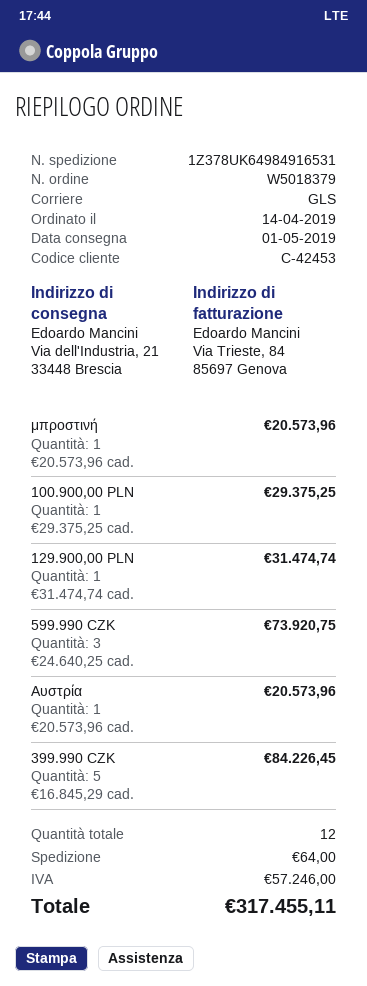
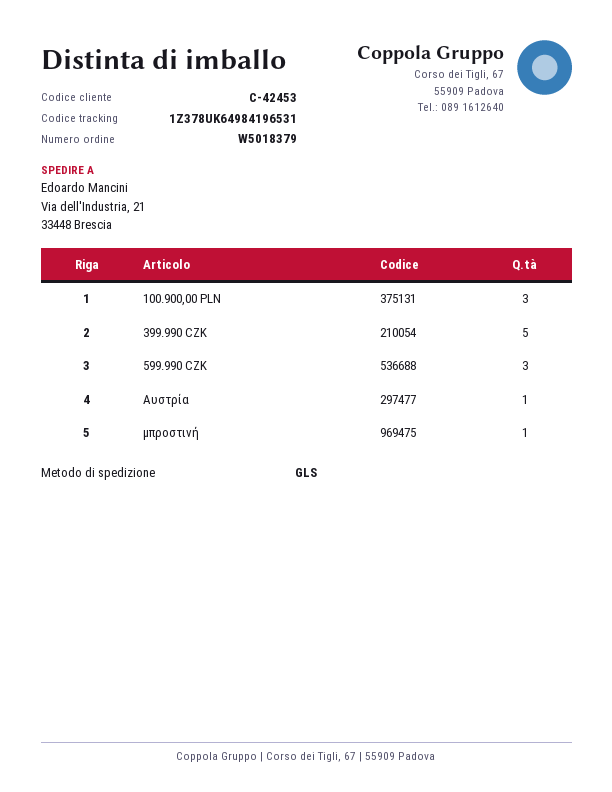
tracking number: 1Z378UK64984916531 -> 1Z378UK64984196531
100.900,00 PLN: 1 -> 3
129.900,00 PLN: 1 -> none

